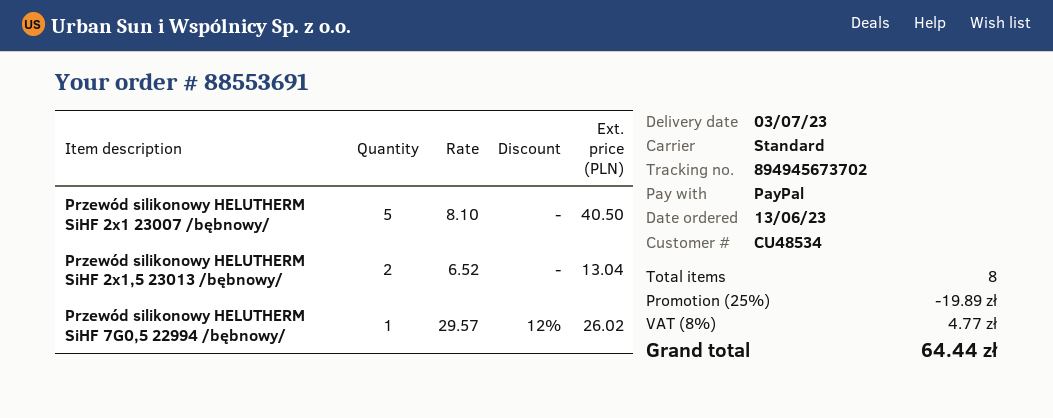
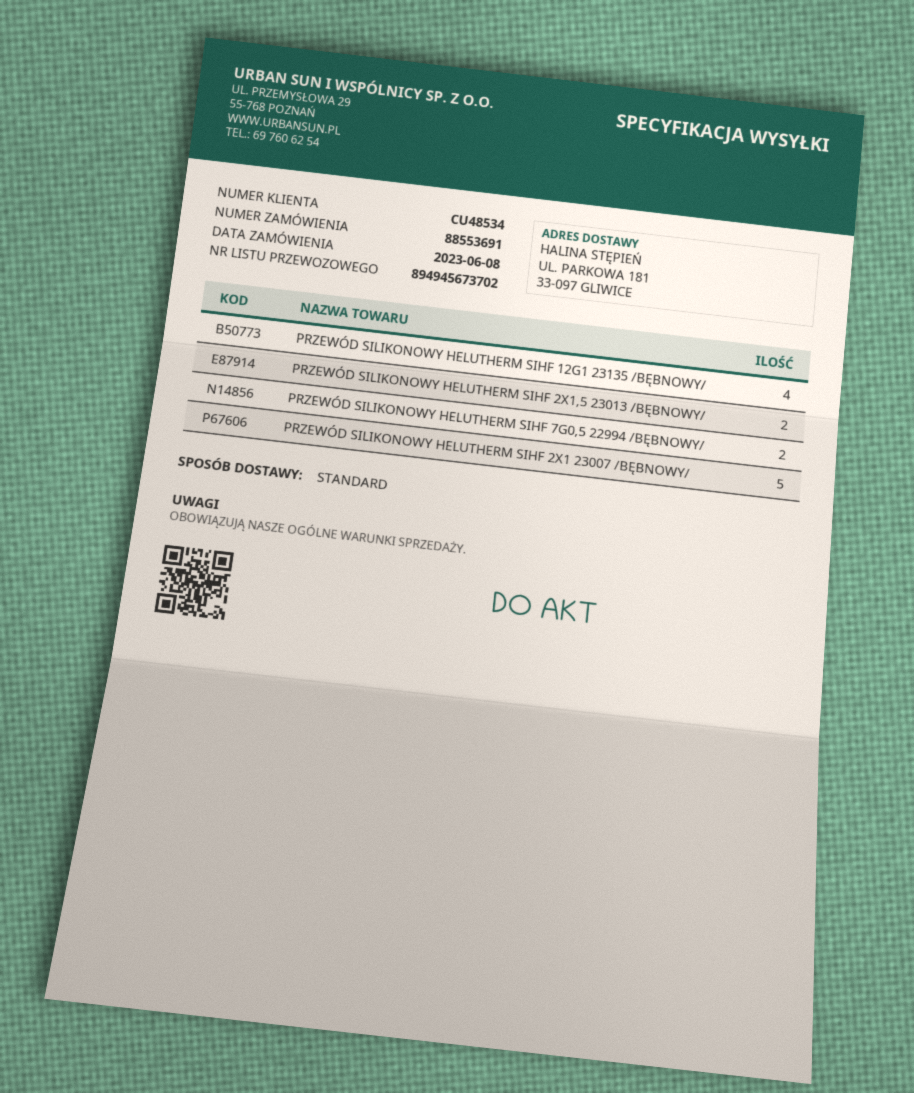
order date: 2023-06-13 -> 2023-06-08
Przewód silikonowy HELUTHERM SiHF 7G0,5 22994 /bębnowy/: 1 -> 2
PRZEWÓD SILIKONOWY HELUTHERM SIHF 12G1 23135 /BĘBNOWY/: none -> 4

